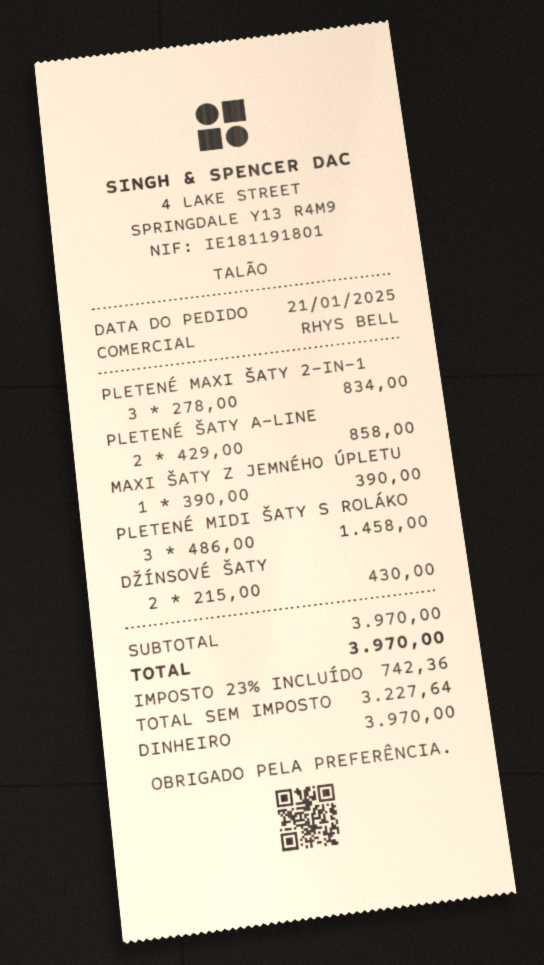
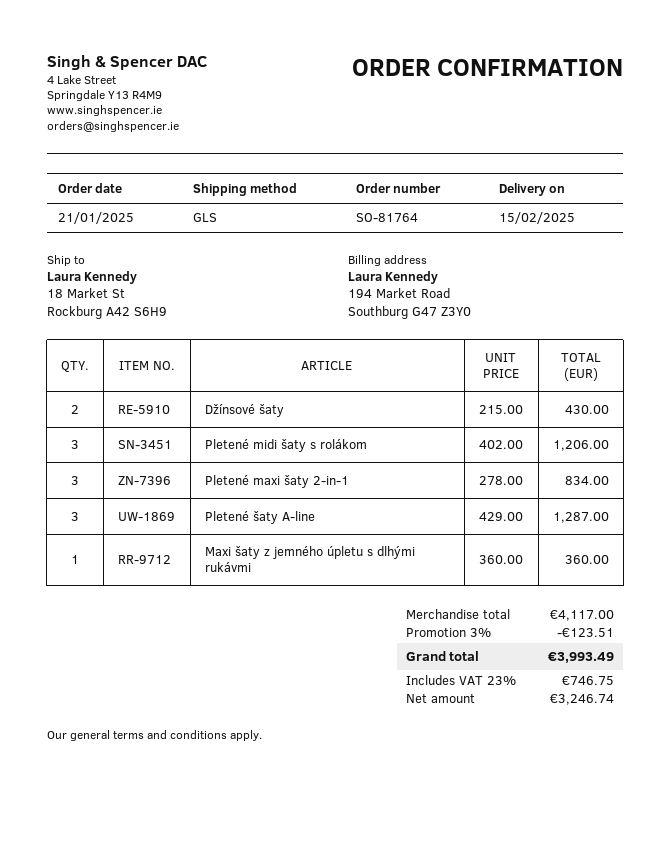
PLETENÉ ŠATY A-LINE: 2 x 429.00 = 858.00 -> 3 x 429.00 = 1287.00
MAXI ŠATY Z JEMNÉHO ÚPLETU: 1 x 390.00 = 390.00 -> 1 x 360.00 = 360.00
PLETENÉ MIDI ŠATY S ROLÁKO: 3 x 486.00 = 1458.00 -> 3 x 402.00 = 1206.00
subtotal: 3970.00 -> 4117.00
discount: none -> 3% = 123.51
net: 3227.64 -> 3246.74
tax: 23% = 742.36 -> 23% = 746.75
total: 3970.00 -> 3993.49

